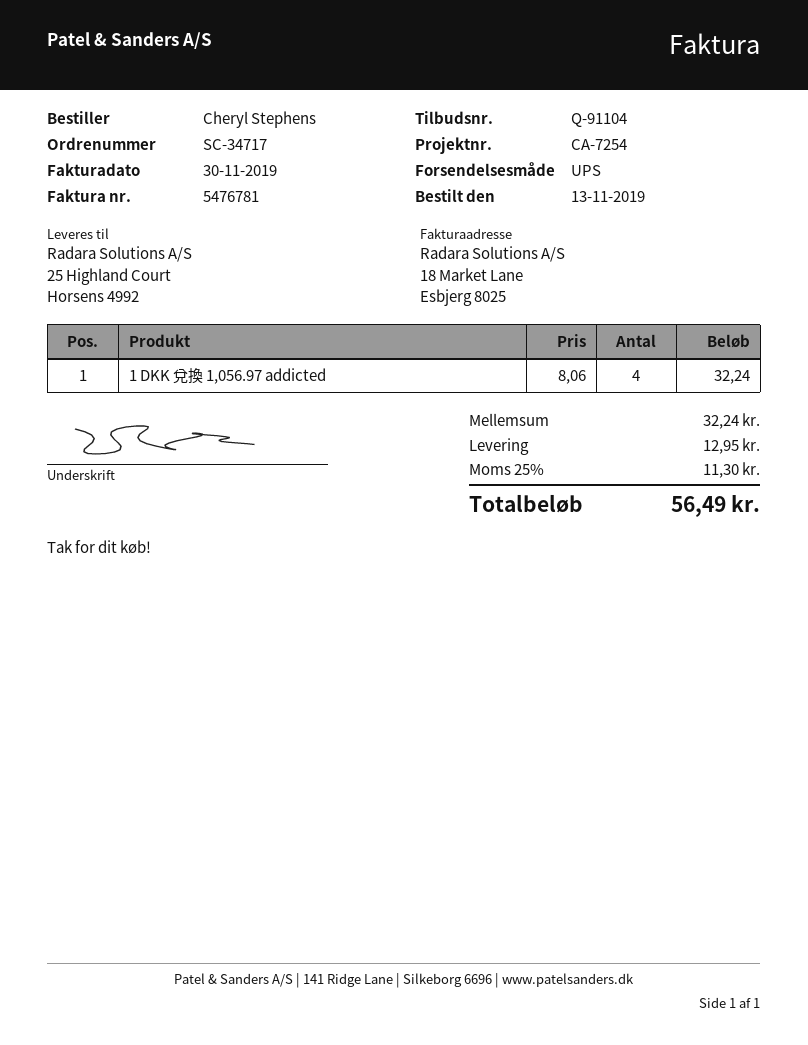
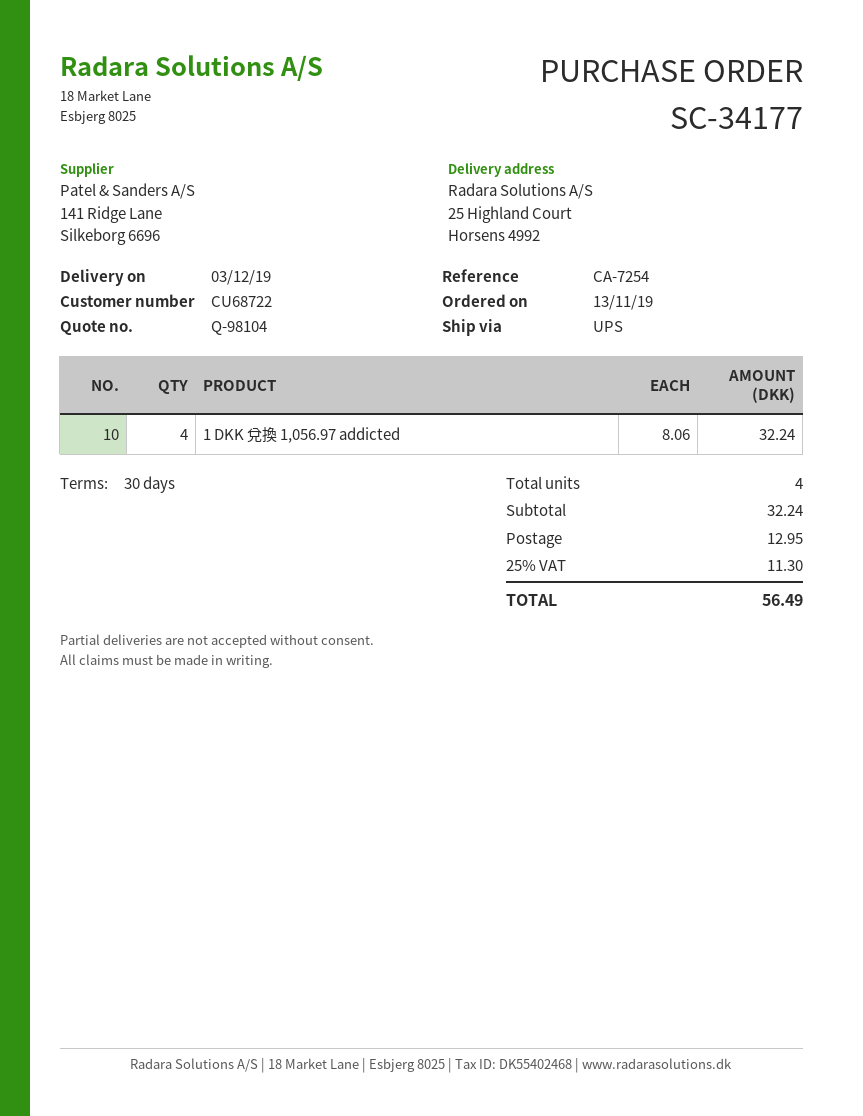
quote number: Q-91104 -> Q-98104
order number: SC-34717 -> SC-34177

